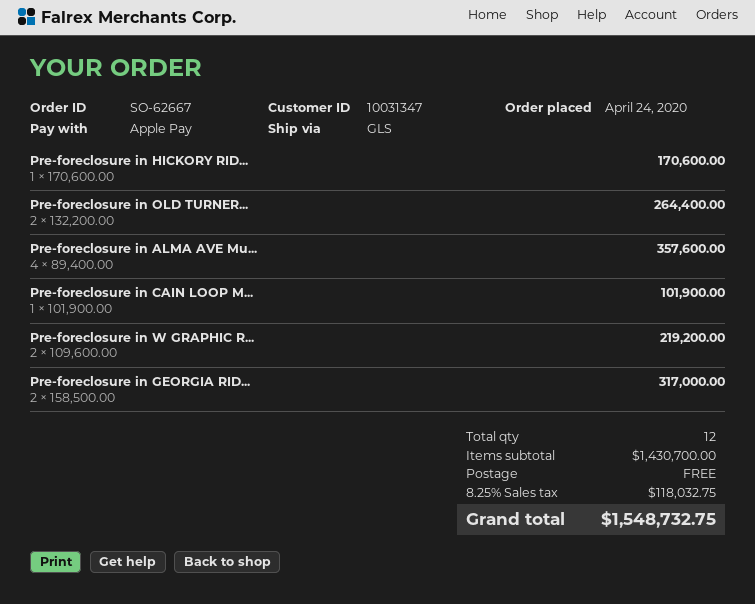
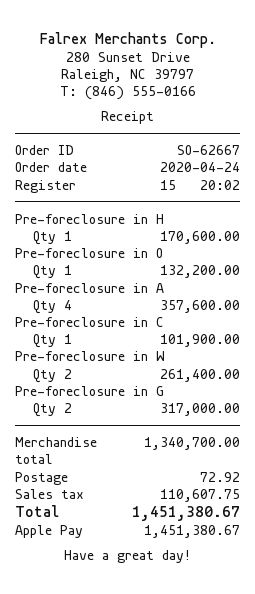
Pre-foreclosure in OLD TURNER...: 2 for 264400.00 -> 1 for 132200.00
Pre-foreclosure in W GRAPHIC R...: 2 for 219200.00 -> 2 for 261400.00
subtotal: 1430700.00 -> 1340700.00
shipping: 0.00 -> 72.92
tax: 118032.75 -> 110607.75
total: 1548732.75 -> 1451380.67

